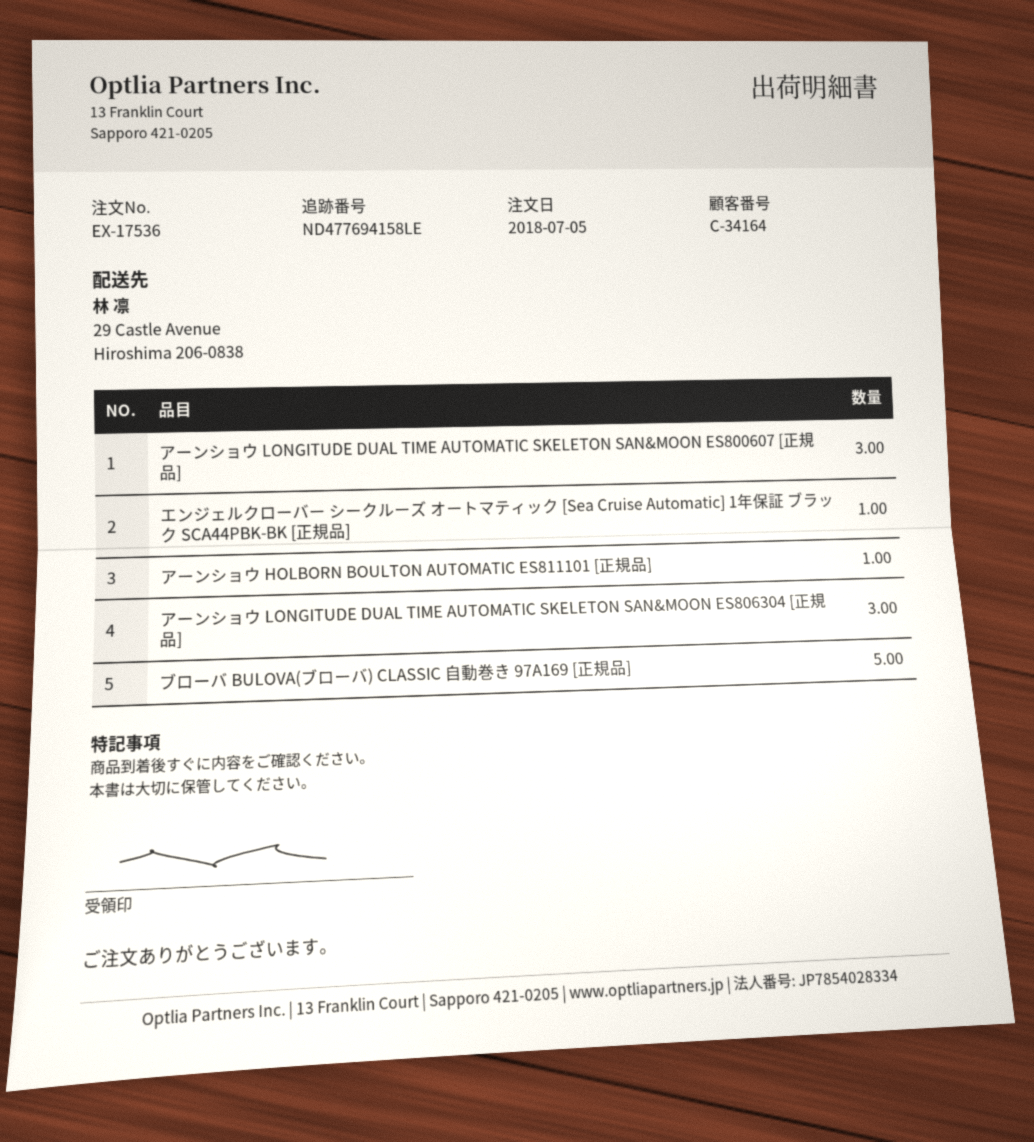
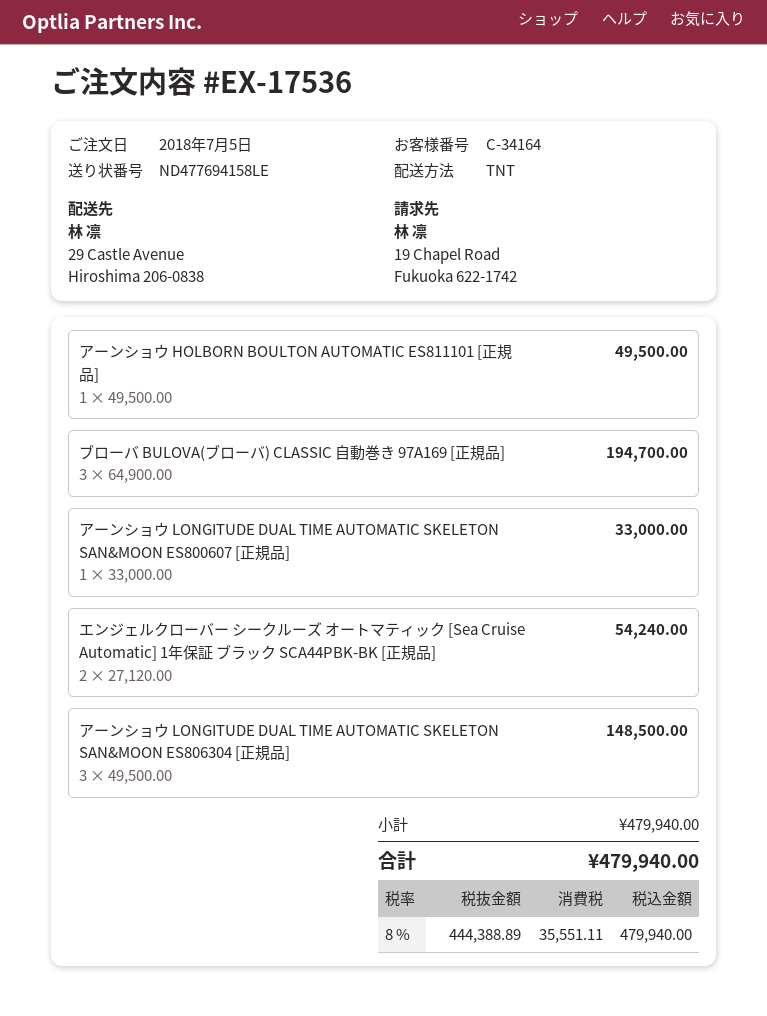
アーンショウ LONGITUDE DUAL TIME AUTOMATIC SKELETON SAN&MOON ES800607 [正規品]: 3 -> 1
エンジェルクローバー シークルーズ オートマティック [Sea Cruise Automatic] 1年保証 ブラック SCA44PBK-BK [正規品]: 1 -> 2
ブローバ BULOVA(ブローバ) CLASSIC 自動巻き 97A169 [正規品]: 5 -> 3

